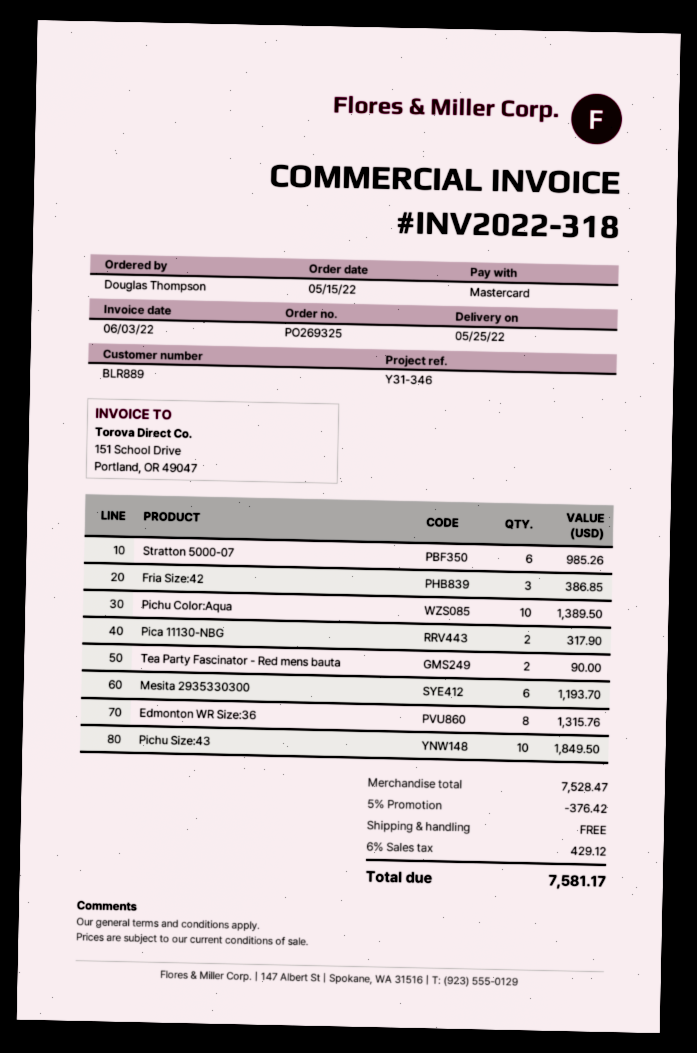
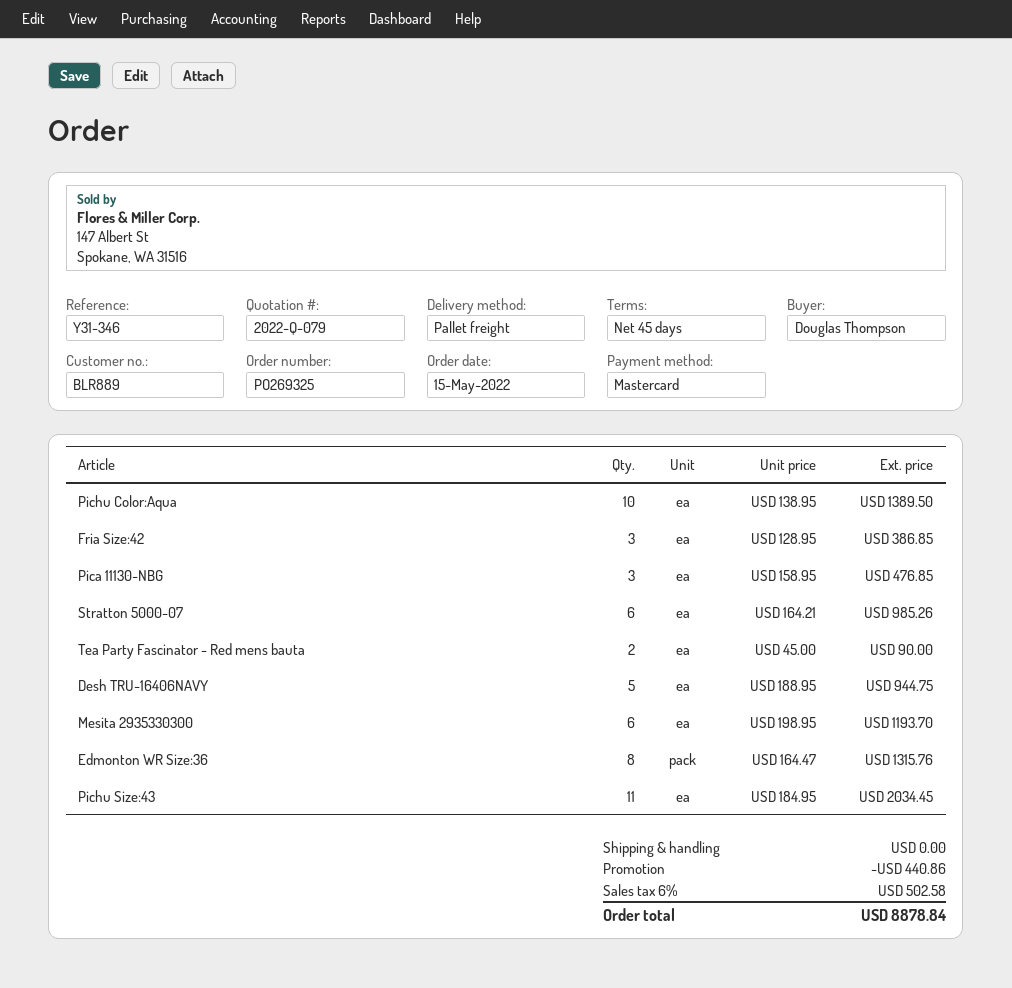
Pica 11130-NBG: 2 for 317.90 -> 3 for 476.85
Pichu Size:43: 10 for 1849.50 -> 11 for 2034.45
Desh TRU-16406NAVY: none -> 5 for 944.75
discount: 376.42 -> 440.86
tax: 6% = 429.12 -> 6% = 502.58
total: 7581.17 -> 8878.84

